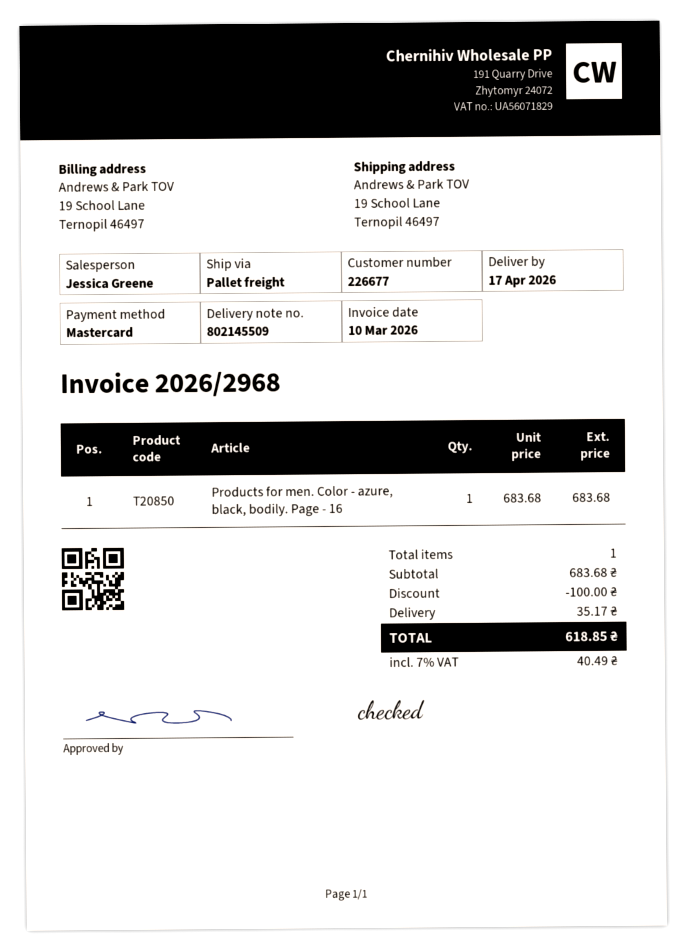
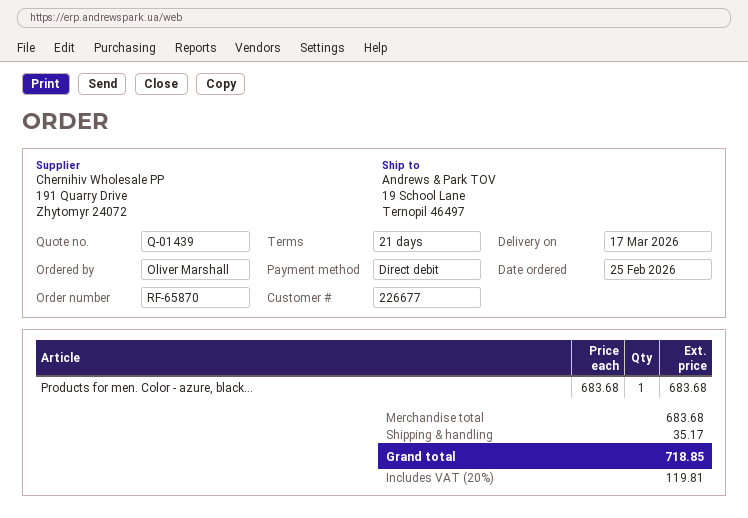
delivery date: 2026-04-17 -> 2026-03-17
payment method: Mastercard -> direct debit
discount: 100.00 -> none
tax: 7% = 40.49 -> 20% = 119.81
total: 618.85 -> 718.85

